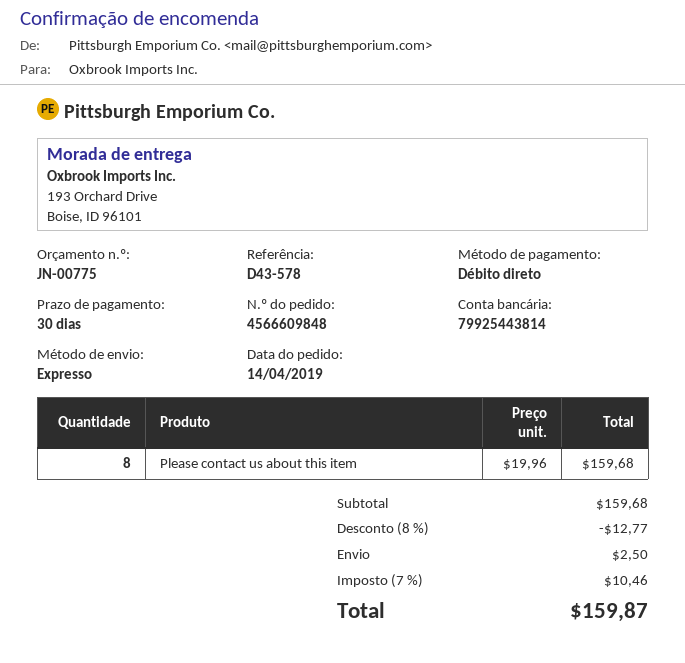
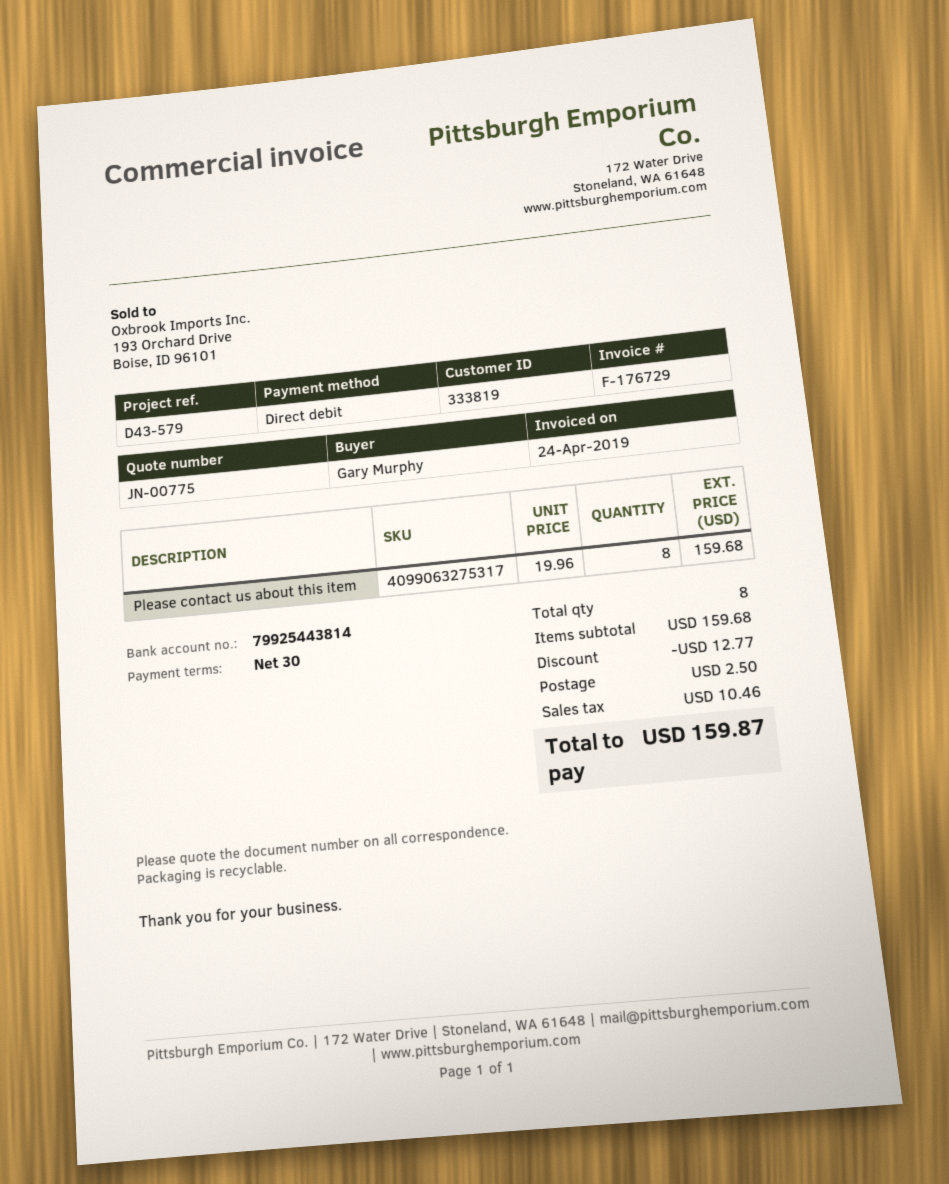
reference: D43-578 -> D43-579

